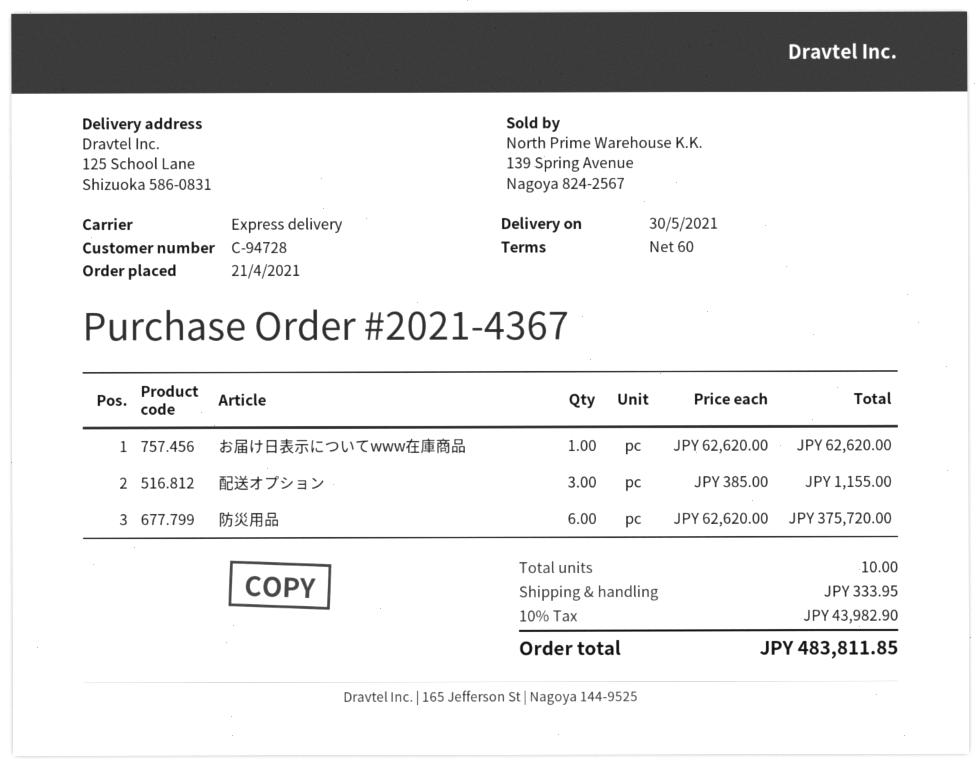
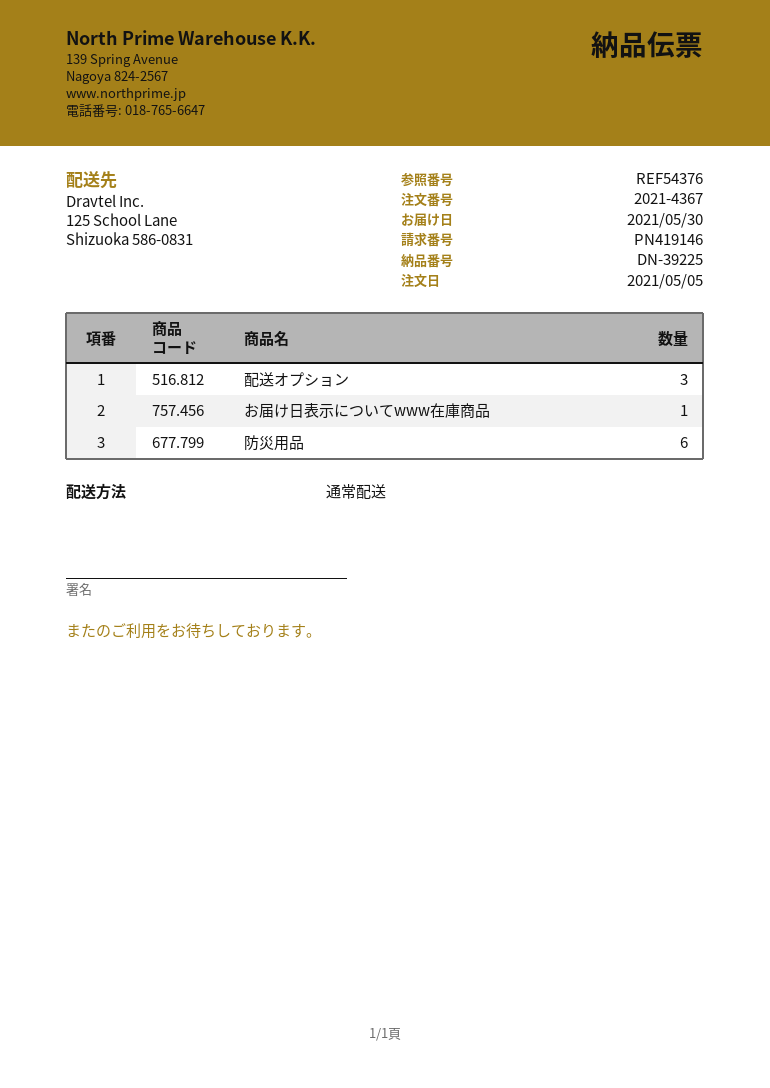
order date: 2021-04-21 -> 2021-05-05
shipping method: express -> standard

